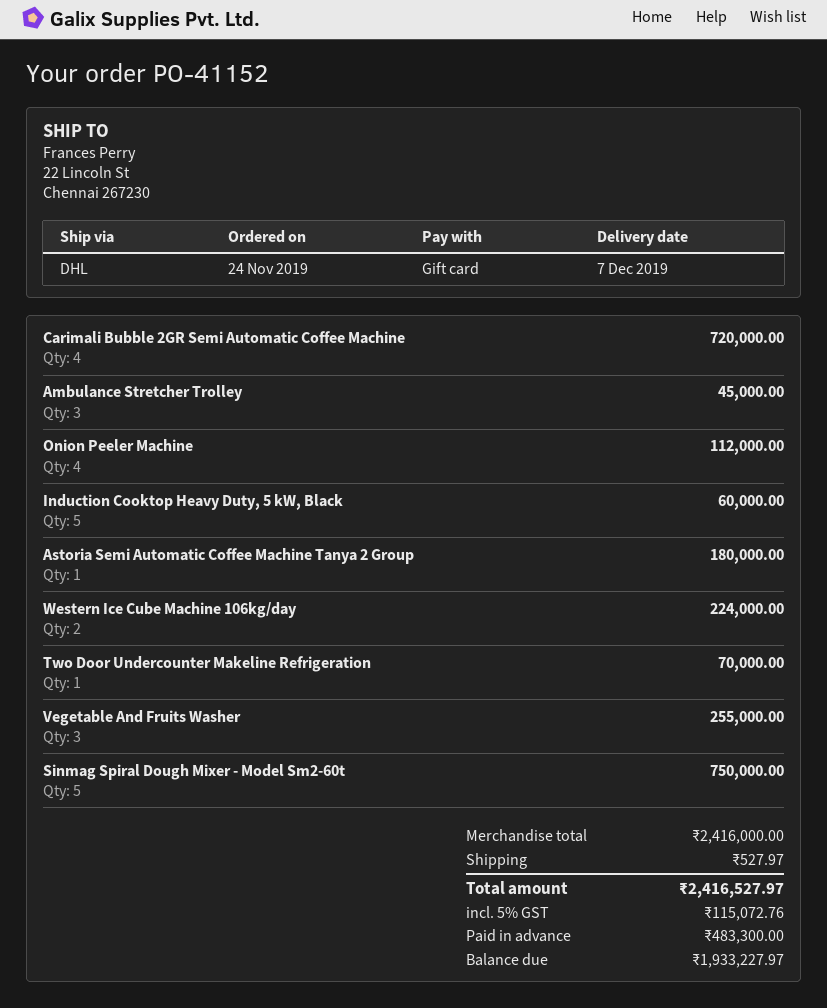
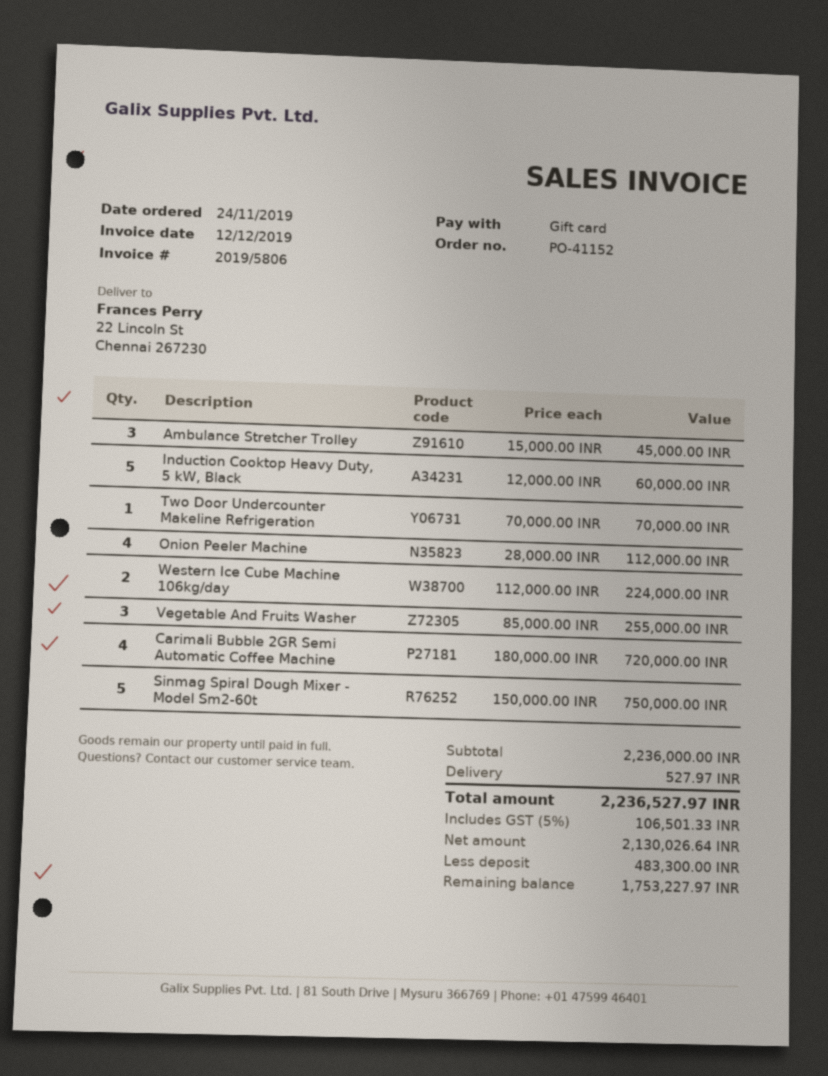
Astoria Semi Automatic Coffee Machine Tanya 2 Group: 1 for 180000.00 -> none
subtotal: 2416000.00 -> 2236000.00
tax: 5% = 115072.76 -> 5% = 106501.33
total: 2416527.97 -> 2236527.97
balance: 1933227.97 -> 1753227.97

